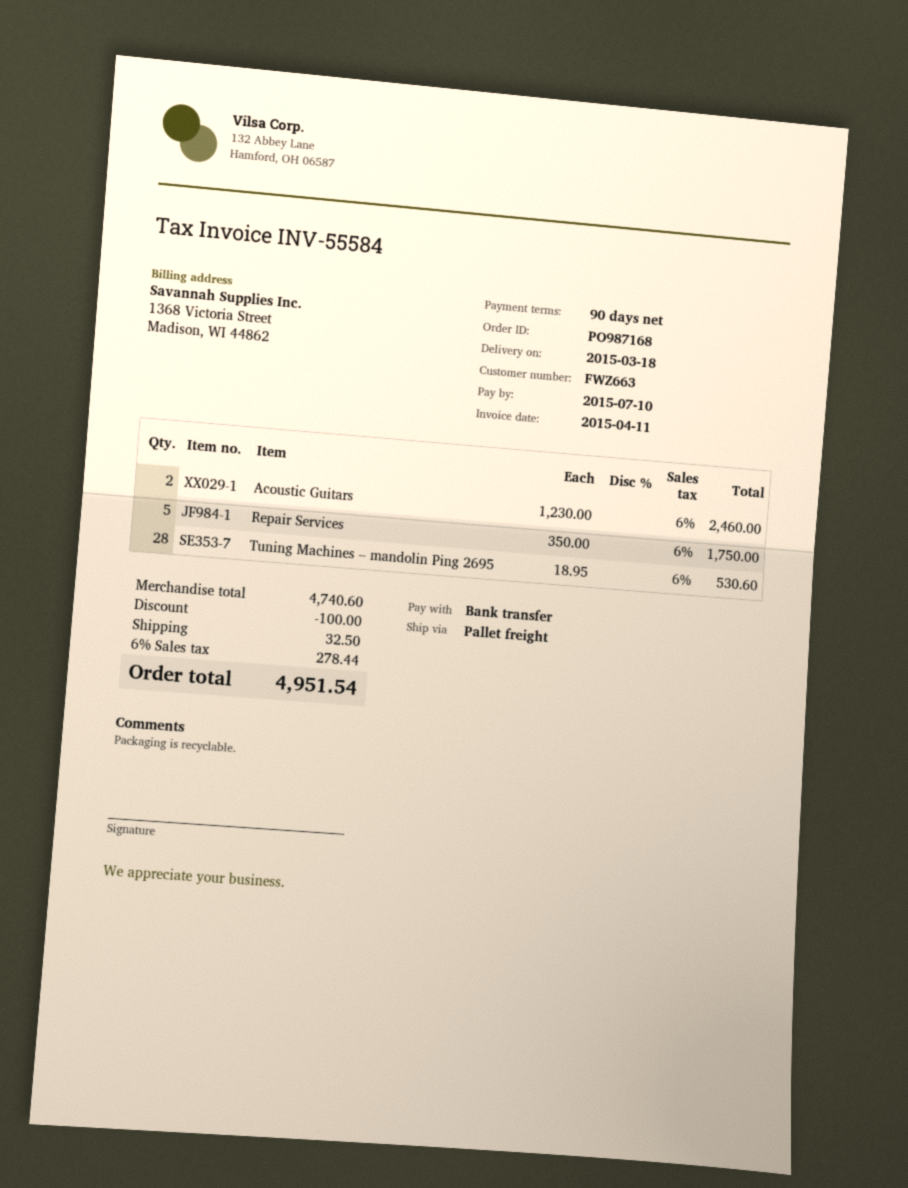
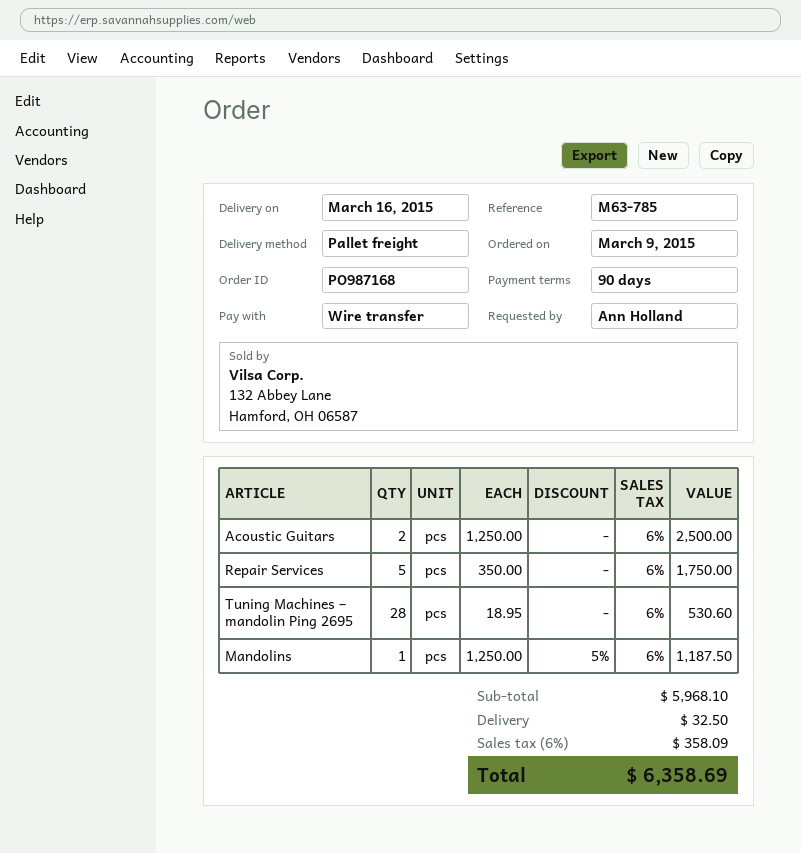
delivery date: 2015-03-18 -> 2015-03-16
Acoustic Guitars: 2 x 1230.00 = 2460.00 -> 2 x 1250.00 = 2500.00
Mandolins: none -> 1 x 1250.00 - 5% = 1187.50
subtotal: 4740.60 -> 5968.10
discount: 100.00 -> none
tax: 6% = 278.44 -> 6% = 358.09
total: 4951.54 -> 6358.69

